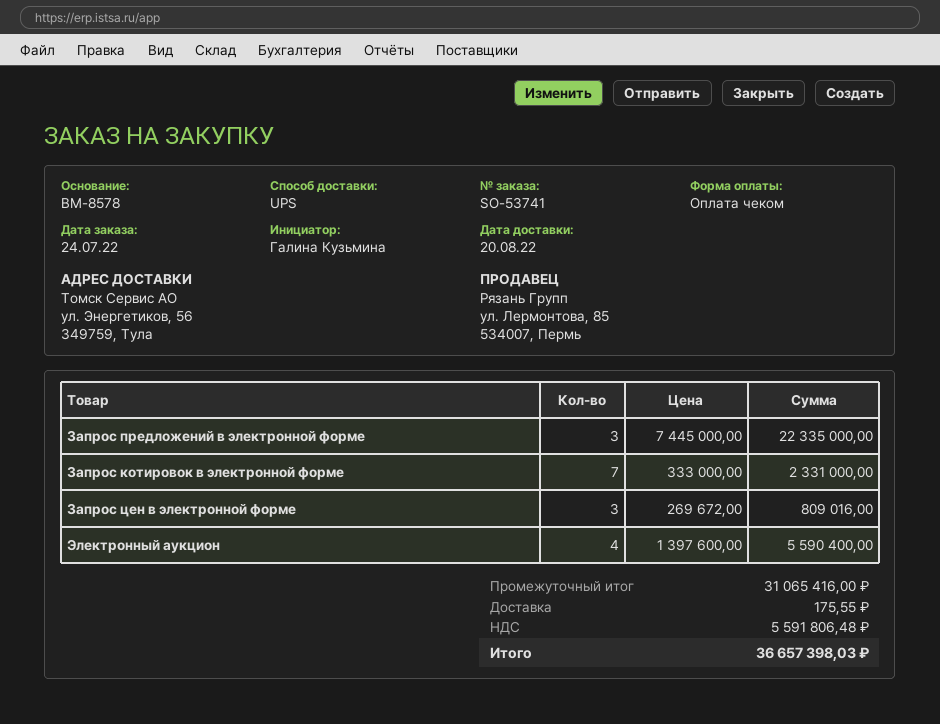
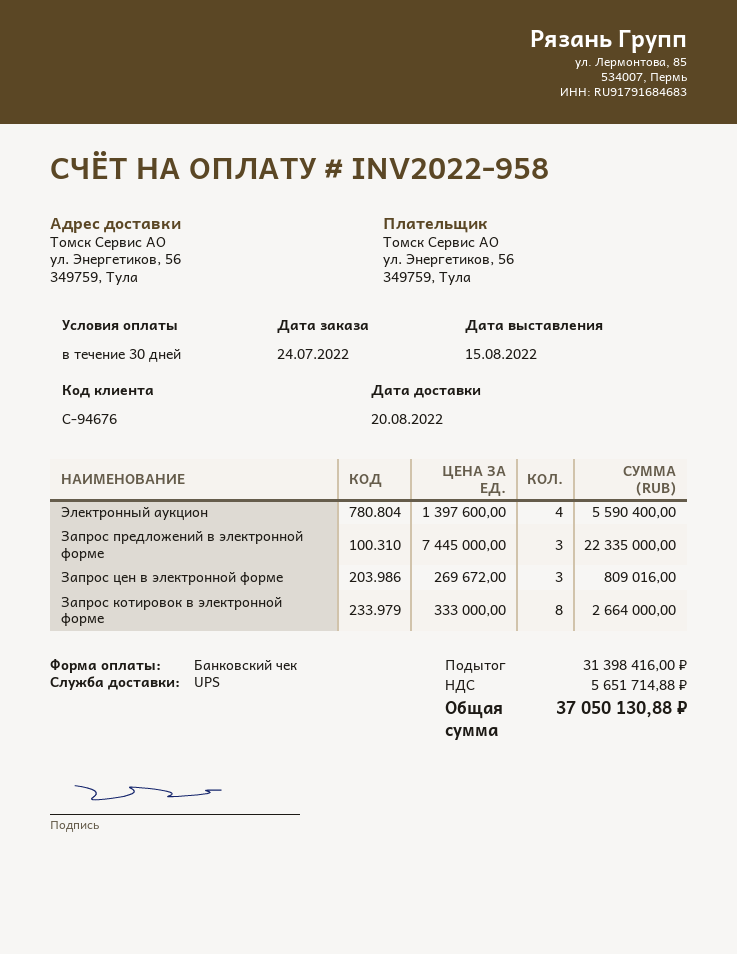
Запрос котировок в электронной форме: 7 x 333000.00 = 2331000.00 -> 8 x 333000.00 = 2664000.00
subtotal: 31065416.00 -> 31398416.00
shipping: 175.55 -> none
tax: 5591806.48 -> 5651714.88
total: 36657398.03 -> 37050130.88

